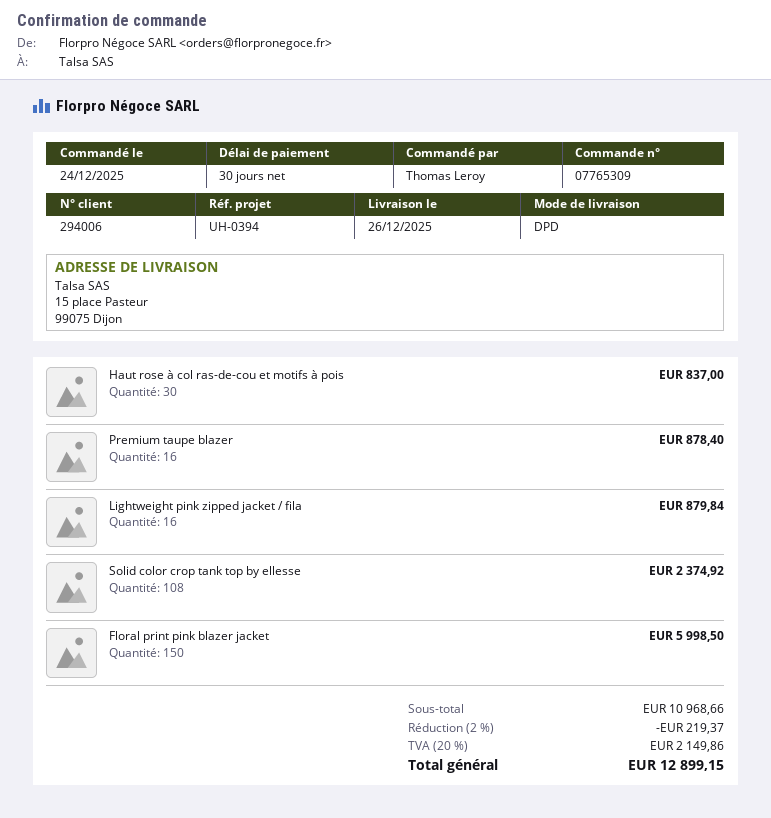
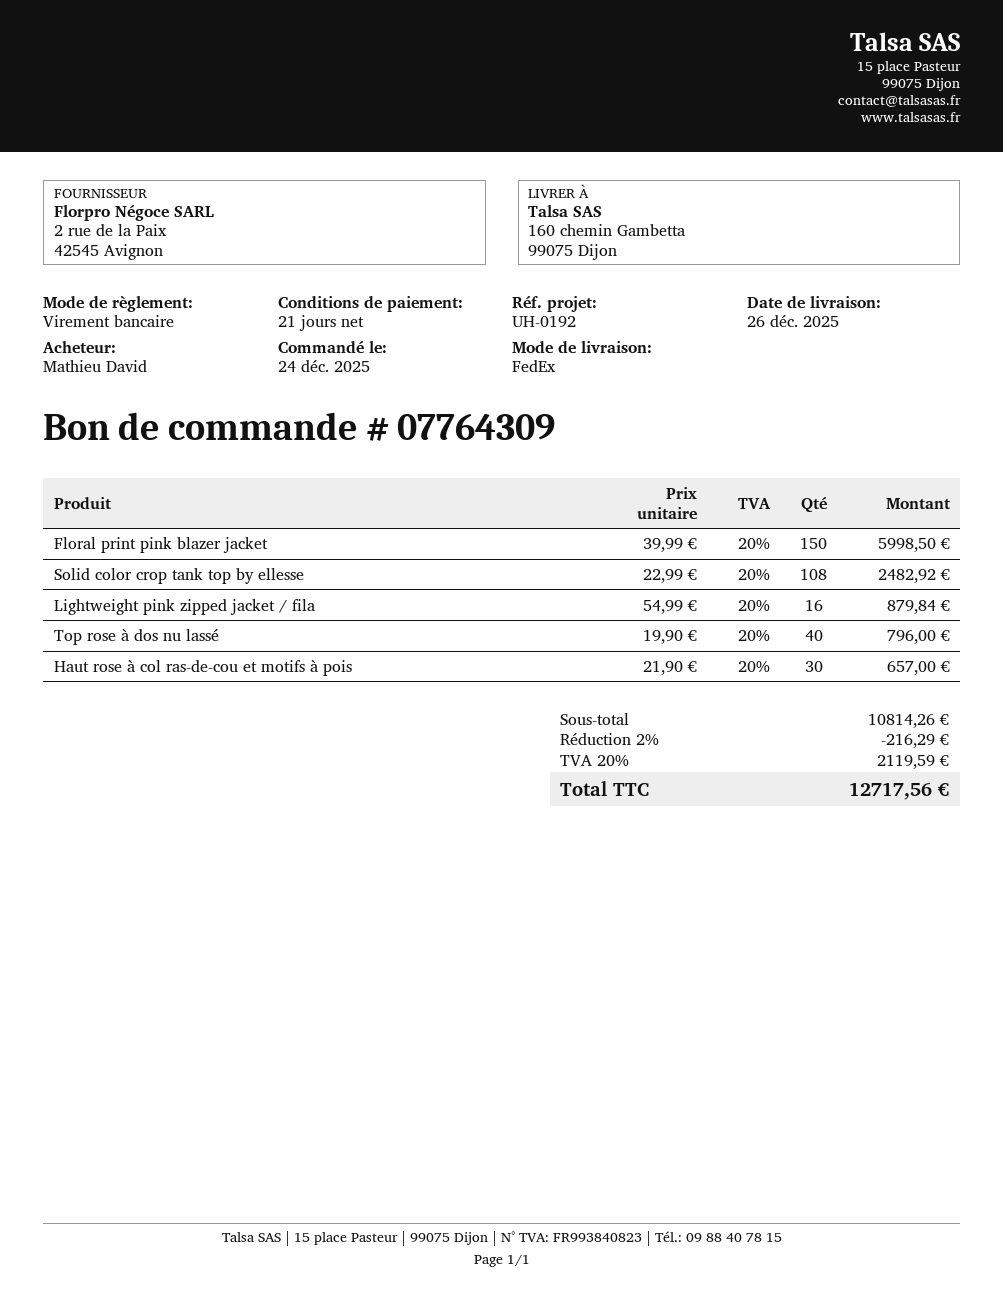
order number: 07765309 -> 07764309
payment terms: 30 days -> 21 days
reference: UH-0394 -> UH-0192
ordered by: Thomas Leroy -> Mathieu David
shipping method: DPD -> FedEx
ship to: 15 place Pasteur, 99075 Dijon -> 160 chemin Gambetta, 99075 Dijon
Haut rose à col ras-de-cou et motifs à pois: 30 for 837.00 -> 30 for 657.00
Premium taupe blazer: 16 for 878.40 -> none
Solid color crop tank top by ellesse: 108 for 2374.92 -> 108 for 2482.92
Top rose à dos nu lassé: none -> 40 for 796.00
subtotal: 10968.66 -> 10814.26
discount: 2% = 219.37 -> 2% = 216.29
tax: 20% = 2149.86 -> 20% = 2119.59
total: 12899.15 -> 12717.56

